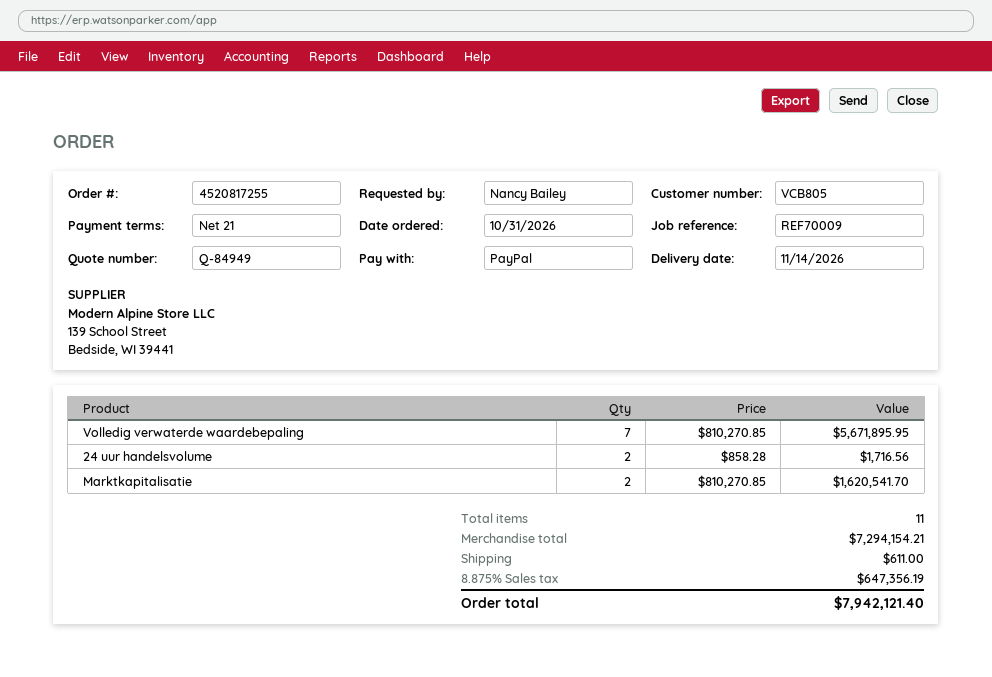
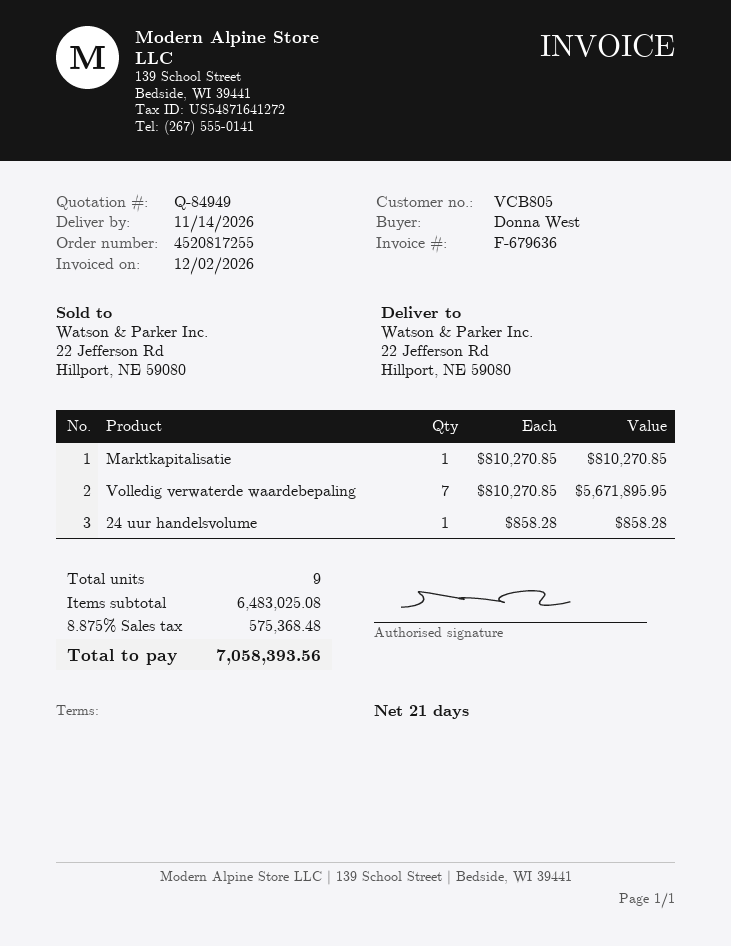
ordered by: Nancy Bailey -> Donna West
24 uur handelsvolume: 2 x 858.28 = 1716.56 -> 1 x 858.28 = 858.28
Marktkapitalisatie: 2 x 810270.85 = 1620541.70 -> 1 x 810270.85 = 810270.85
total quantity: 11 -> 9
subtotal: 7294154.21 -> 6483025.08
shipping: 611.00 -> none
tax: 8.875% = 647356.19 -> 8.875% = 575368.48
total: 7942121.40 -> 7058393.56

